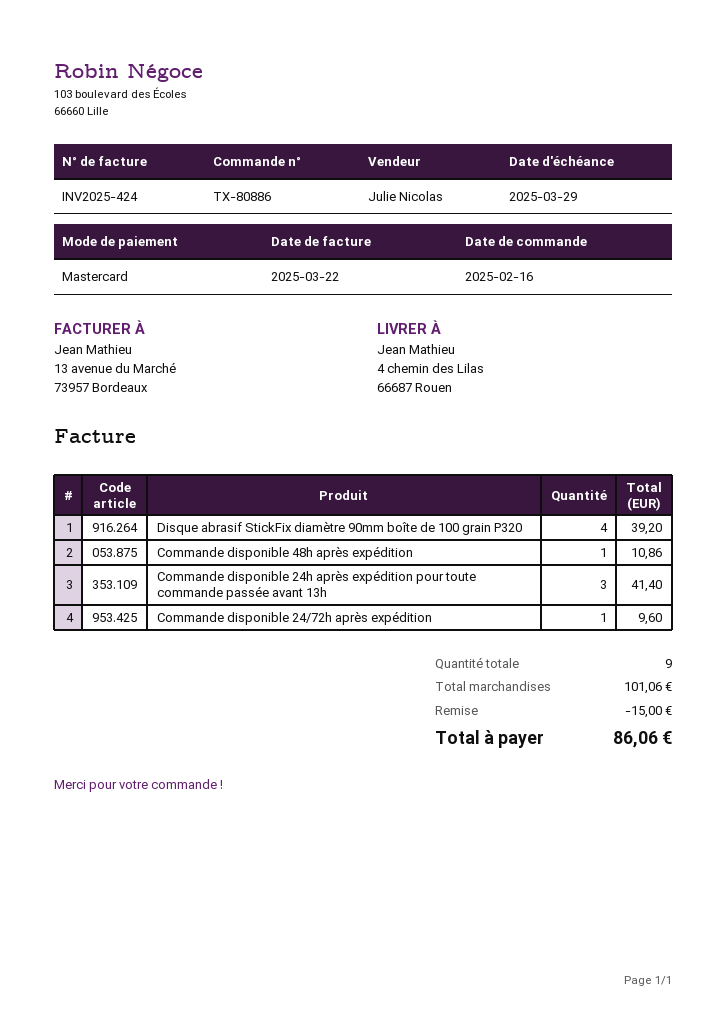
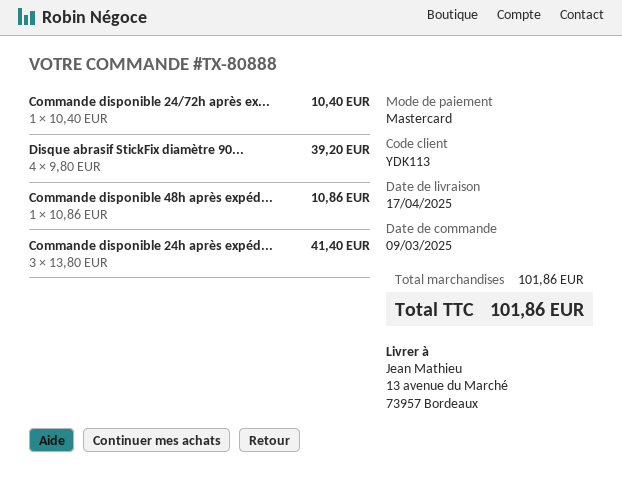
order number: TX-80886 -> TX-80888
order date: 2025-02-16 -> 2025-03-09
ship to: 4 chemin des Lilas, 66687 Rouen -> 13 avenue du Marché, 73957 Bordeaux
Commande disponible 24/72h après expédition: 1 for 9.60 -> 1 for 10.40
subtotal: 101.06 -> 101.86
discount: 15.00 -> none
total: 86.06 -> 101.86

